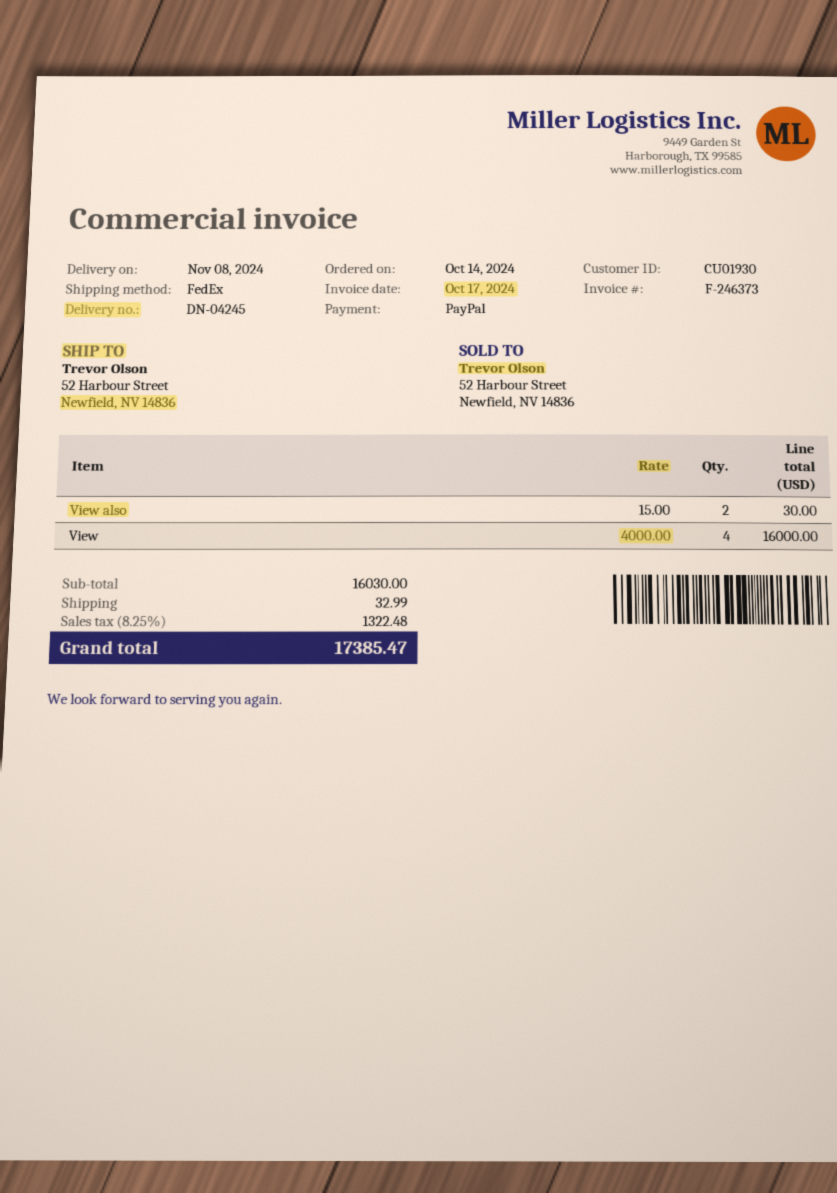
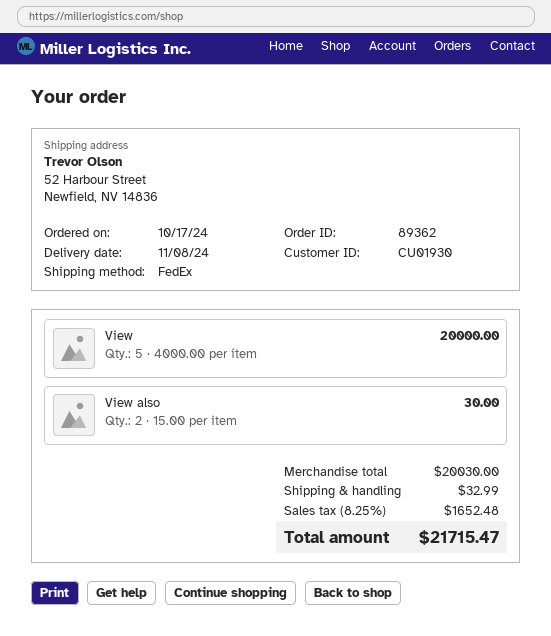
order date: 2024-10-14 -> 2024-10-17
View: 4 x 4000.00 = 16000.00 -> 5 x 4000.00 = 20000.00
subtotal: 16030.00 -> 20030.00
tax: 8.25% = 1322.48 -> 8.25% = 1652.48
total: 17385.47 -> 21715.47

